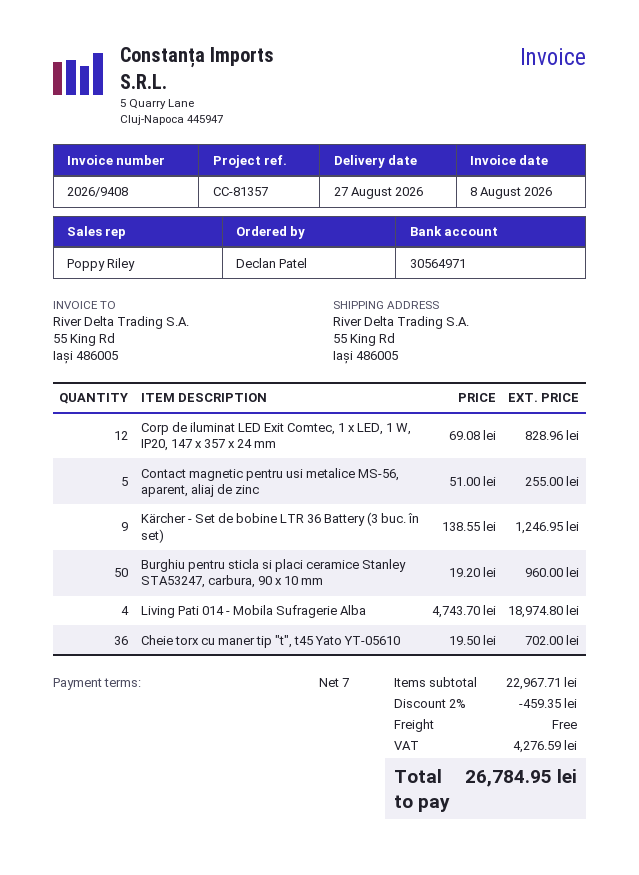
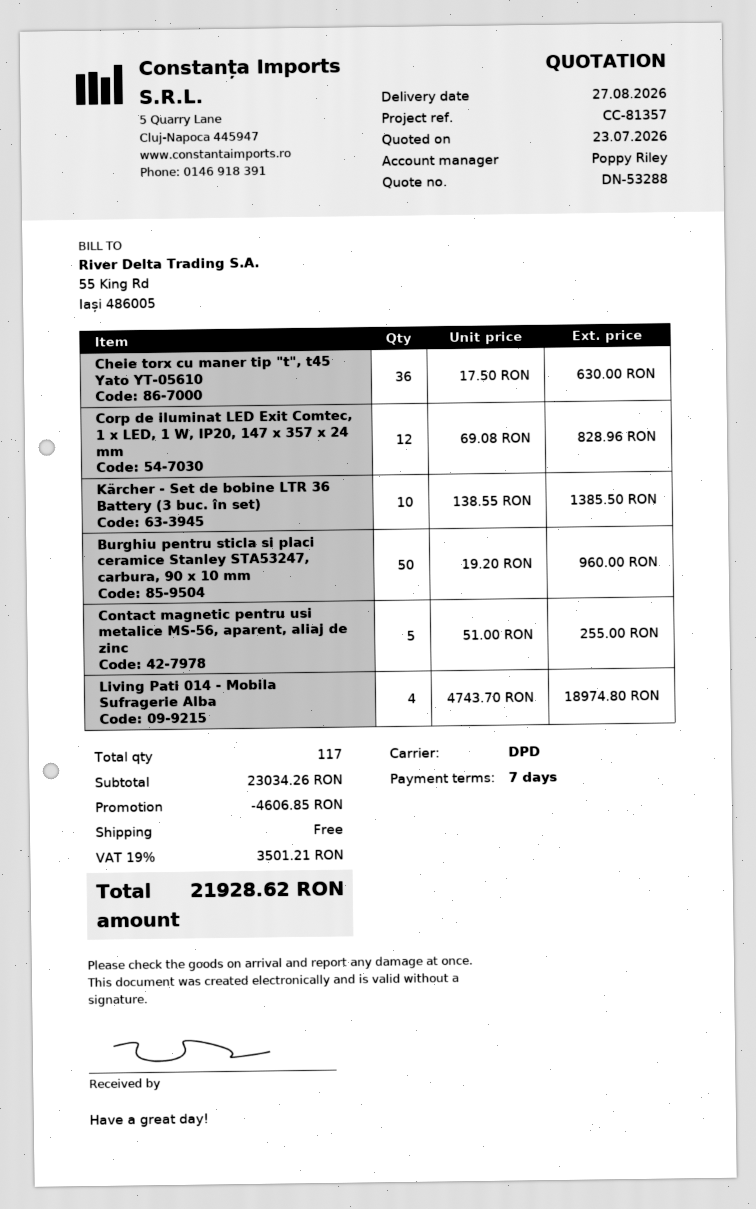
Kärcher - Set de bobine LTR 36 Battery (3 buc. în set): 9 x 138.55 = 1246.95 -> 10 x 138.55 = 1385.50
Cheie torx cu maner tip "t", t45 Yato YT-05610: 36 x 19.50 = 702.00 -> 36 x 17.50 = 630.00
subtotal: 22967.71 -> 23034.26
discount: 459.35 -> 4606.85
tax: 4276.59 -> 3501.21
total: 26784.95 -> 21928.62

